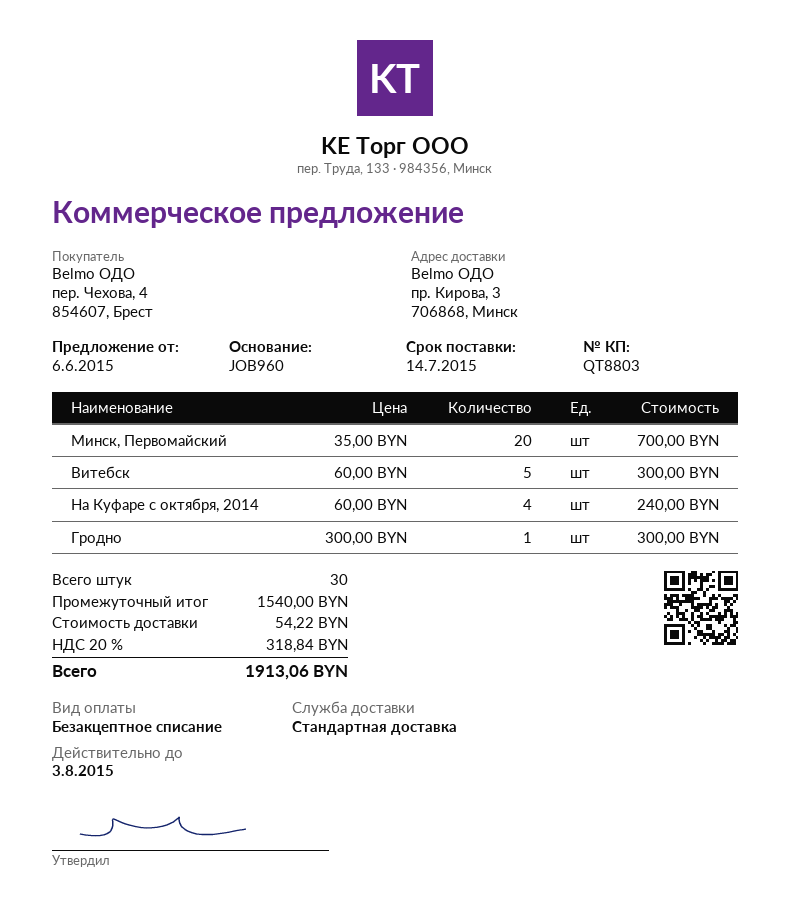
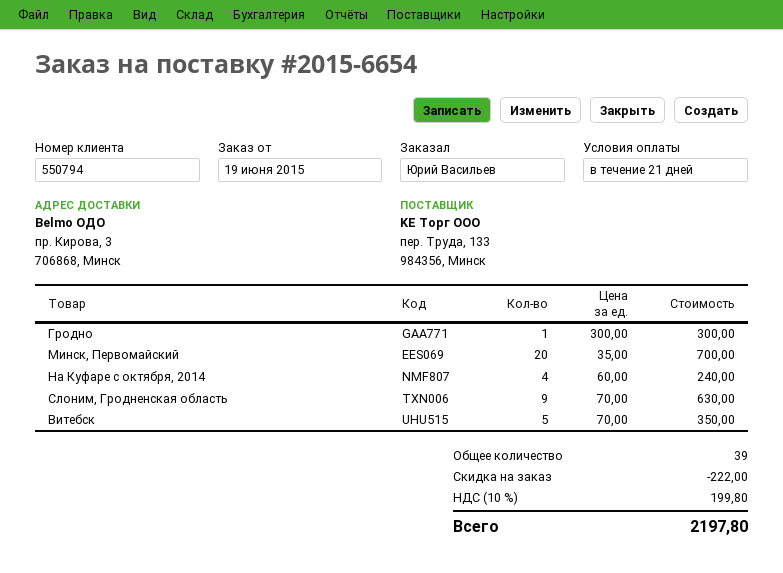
Витебск: 5 x 60.00 = 300.00 -> 5 x 70.00 = 350.00
Слоним, Гродненская область: none -> 9 x 70.00 = 630.00
total quantity: 30 -> 39
discount: none -> 222.00
shipping: 54.22 -> none
tax: 20% = 318.84 -> 10% = 199.80
total: 1913.06 -> 2197.80

